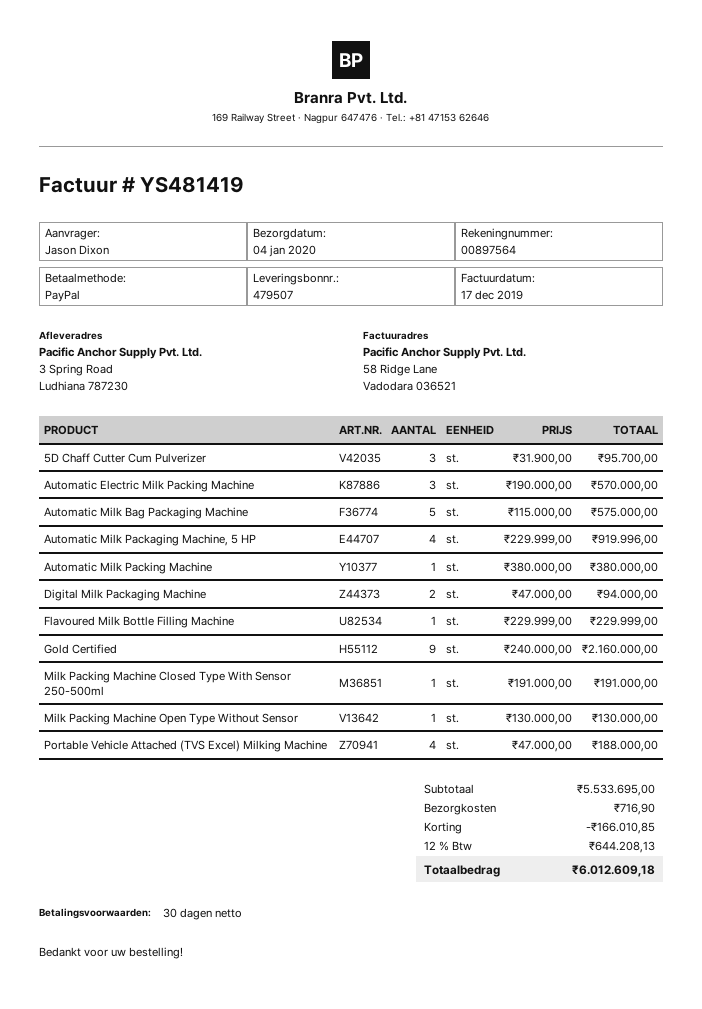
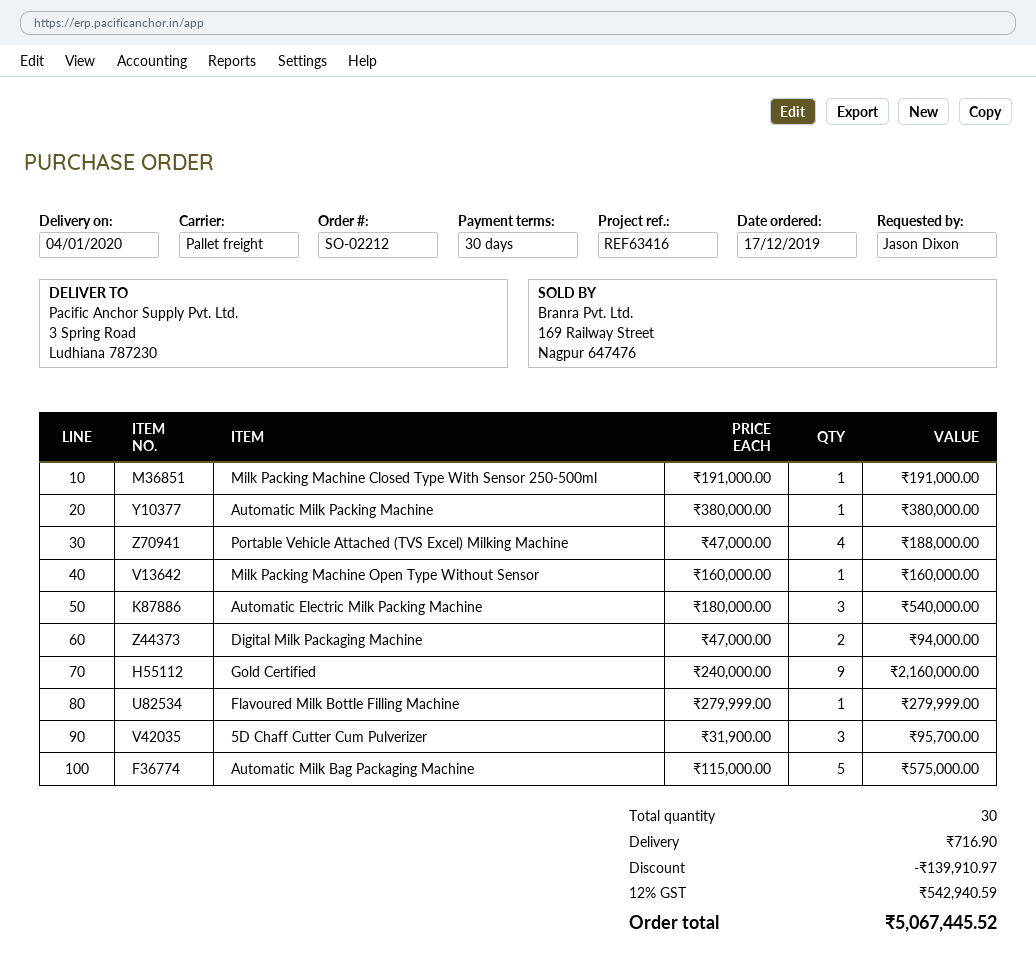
Automatic Electric Milk Packing Machine: 3 x 190000.00 = 570000.00 -> 3 x 180000.00 = 540000.00
Automatic Milk Packaging Machine, 5 HP: 4 x 229999.00 = 919996.00 -> none
Flavoured Milk Bottle Filling Machine: 1 x 229999.00 = 229999.00 -> 1 x 279999.00 = 279999.00
Milk Packing Machine Open Type Without Sensor: 1 x 130000.00 = 130000.00 -> 1 x 160000.00 = 160000.00
discount: 166010.85 -> 139910.97
tax: 12% = 644208.13 -> 12% = 542940.59
total: 6012609.18 -> 5067445.52

